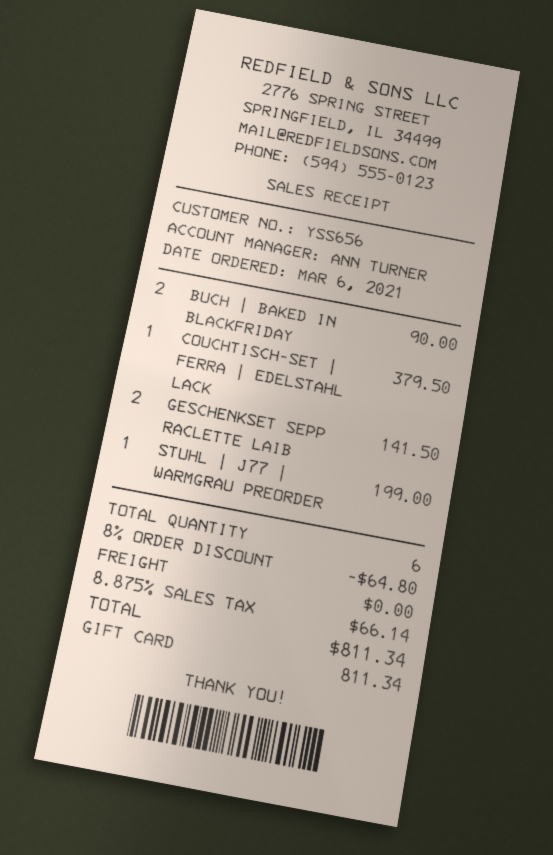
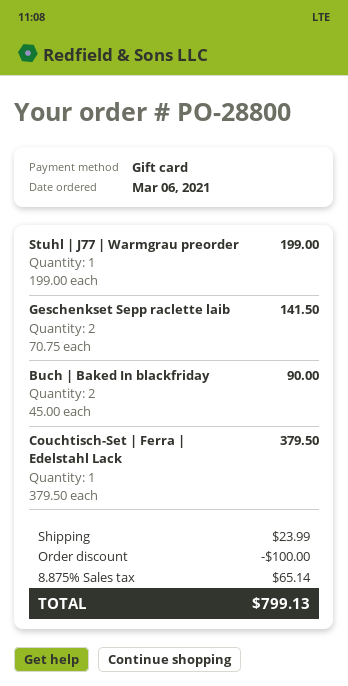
discount: 64.80 -> 100.00
shipping: 0.00 -> 23.99
tax: 8.875% = 66.14 -> 8.875% = 65.14
total: 811.34 -> 799.13

